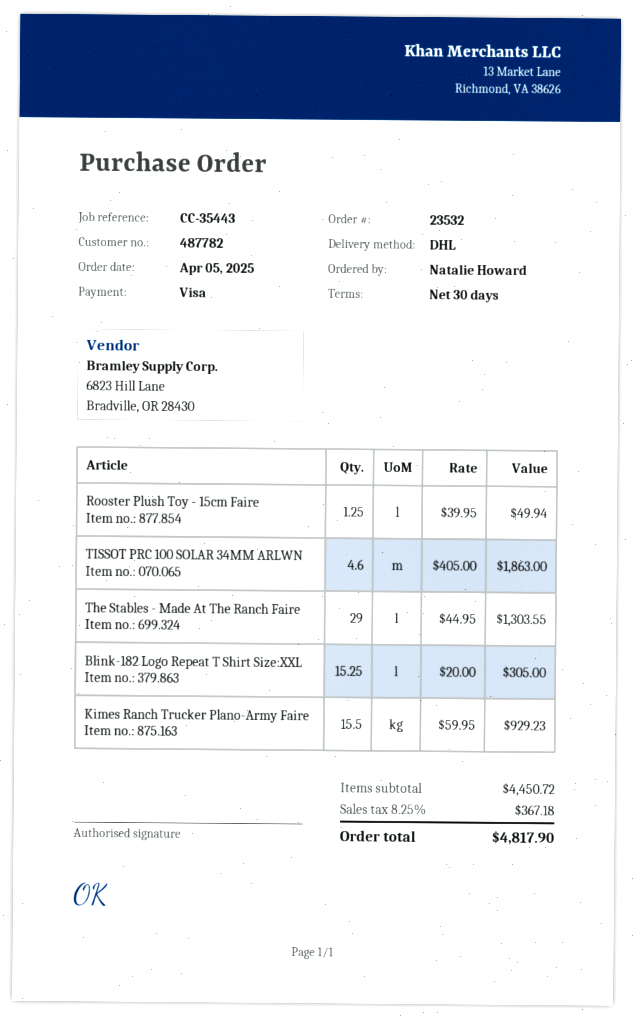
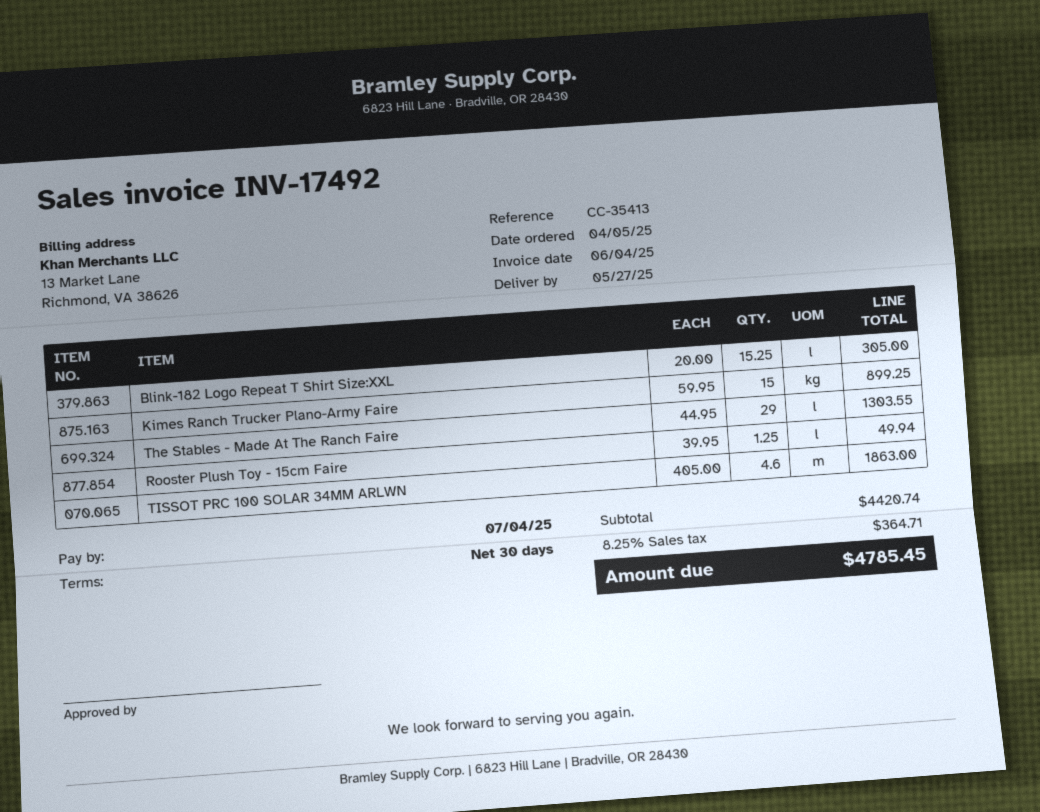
reference: CC-35443 -> CC-35413
Kimes Ranch Trucker Plano-Army Faire: 15.5 x 59.95 = 929.23 -> 15 x 59.95 = 899.25
subtotal: 4450.72 -> 4420.74
tax: 8.25% = 367.18 -> 8.25% = 364.71
total: 4817.90 -> 4785.45

